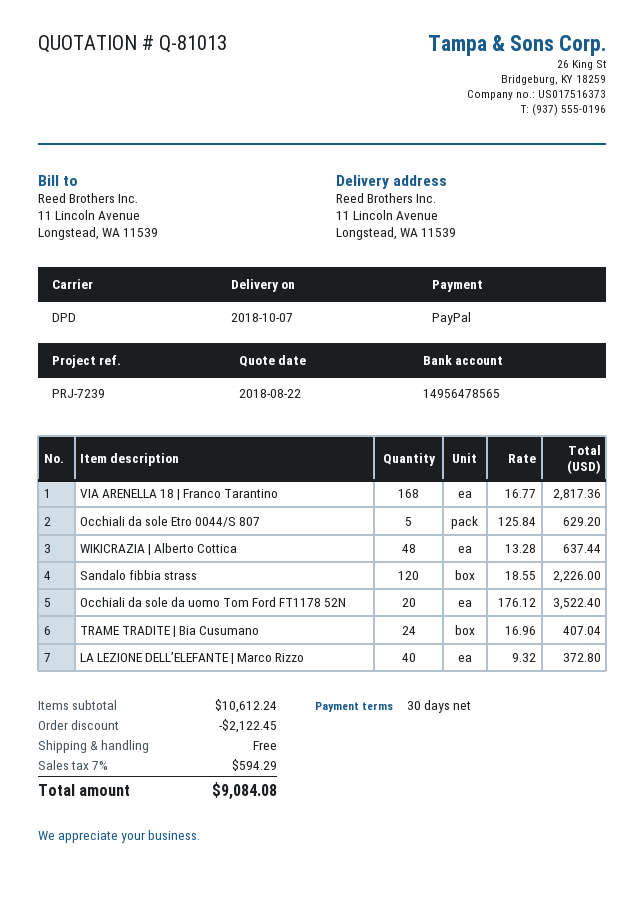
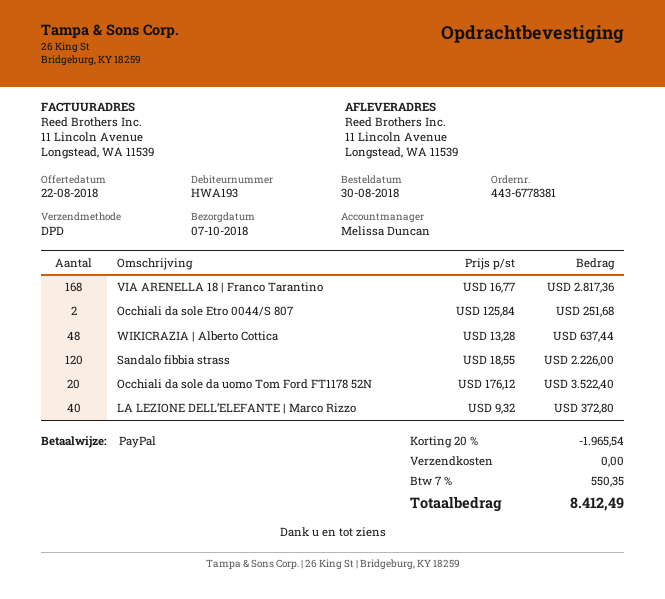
Occhiali da sole Etro 0044/S 807: 5 x 125.84 = 629.20 -> 2 x 125.84 = 251.68
TRAME TRADITE | Bia Cusumano: 24 x 16.96 = 407.04 -> none
discount: 2122.45 -> 1965.54
tax: 7% = 594.29 -> 7% = 550.35
total: 9084.08 -> 8412.49

